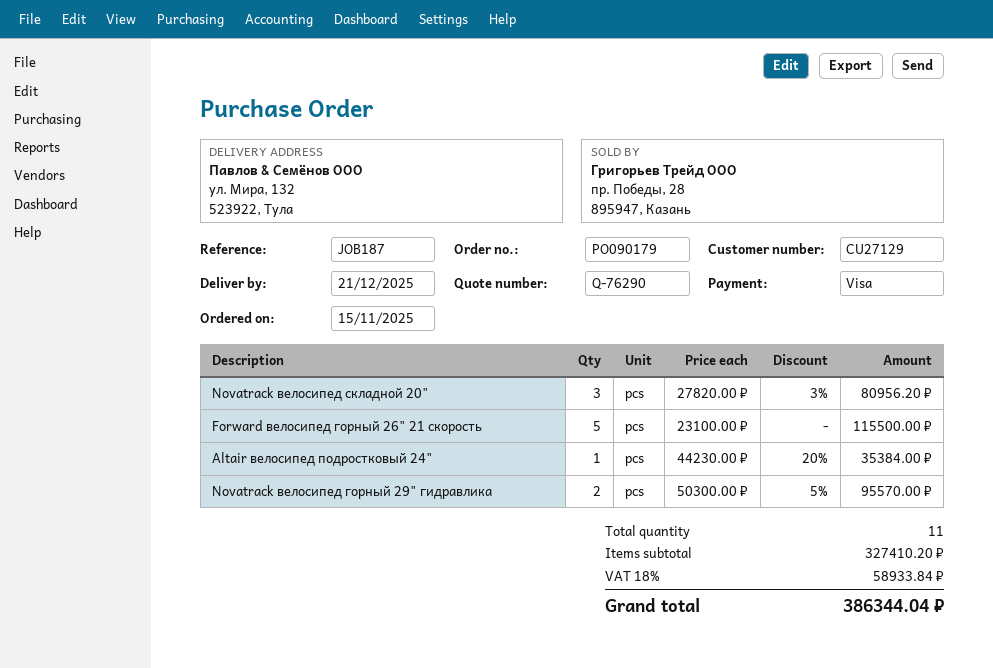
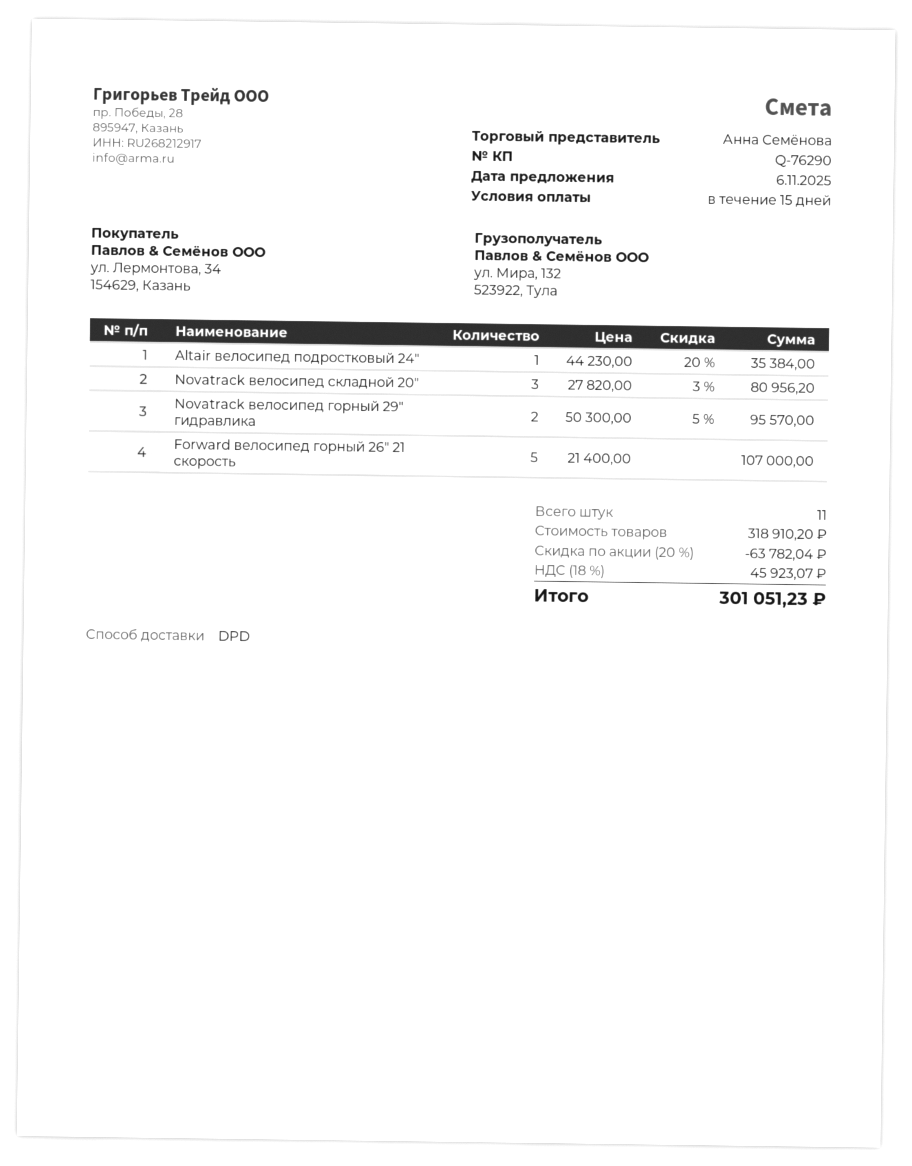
Forward велосипед горный 26" 21 скорость: 5 x 23100.00 = 115500.00 -> 5 x 21400.00 = 107000.00
subtotal: 327410.20 -> 318910.20
discount: none -> 20% = 63782.04
tax: 18% = 58933.84 -> 18% = 45923.07
total: 386344.04 -> 301051.23

